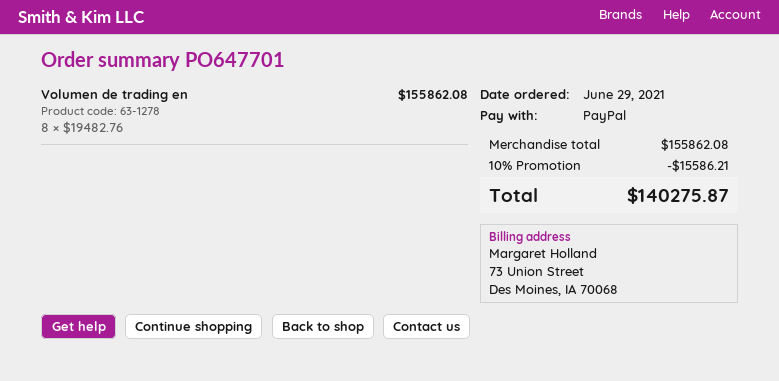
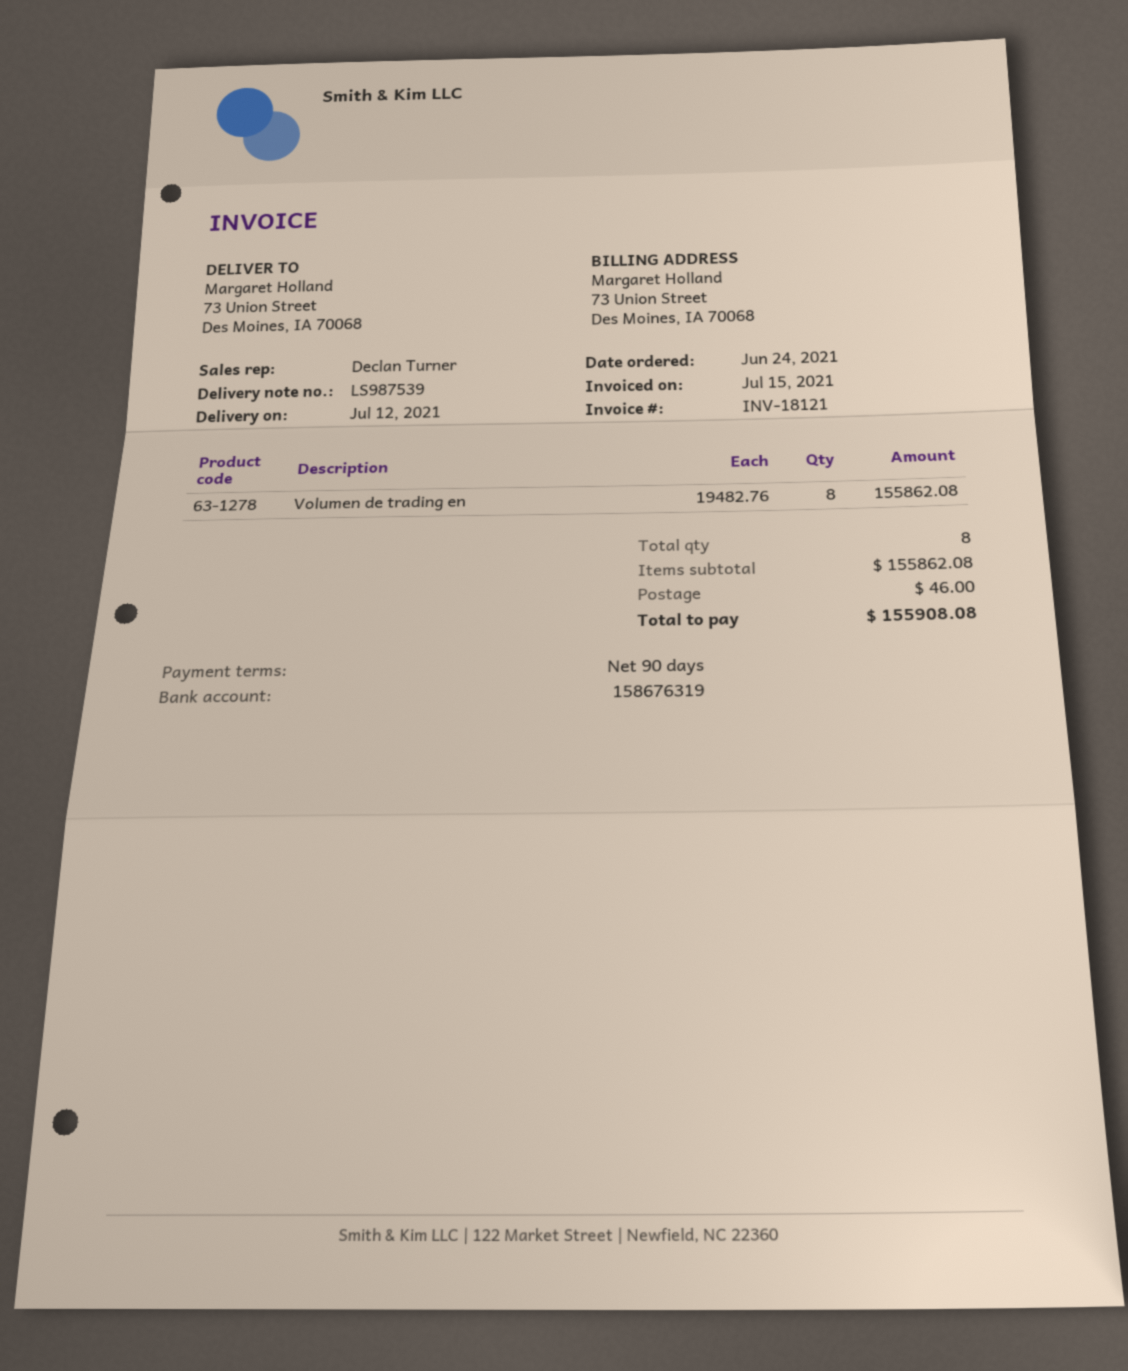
order date: 2021-06-29 -> 2021-06-24
discount: 10% = 15586.21 -> none
shipping: none -> 46.00
total: 140275.87 -> 155908.08

